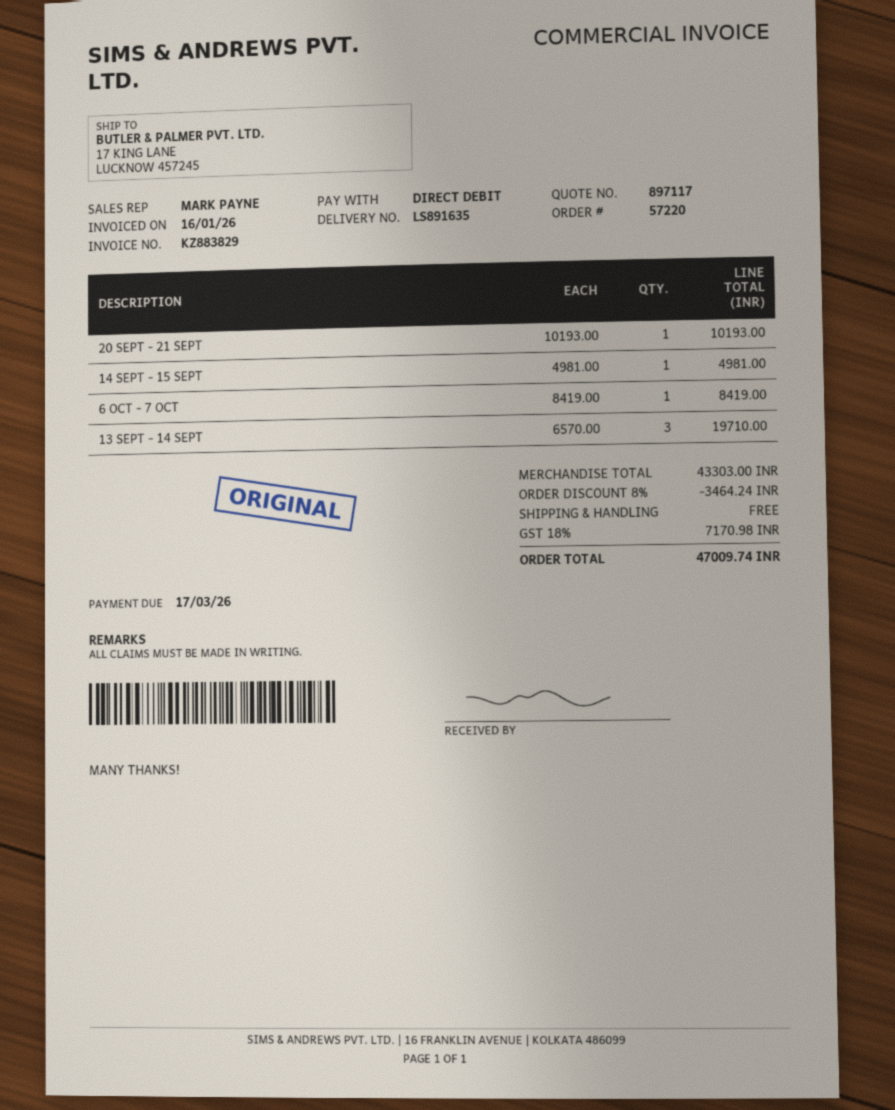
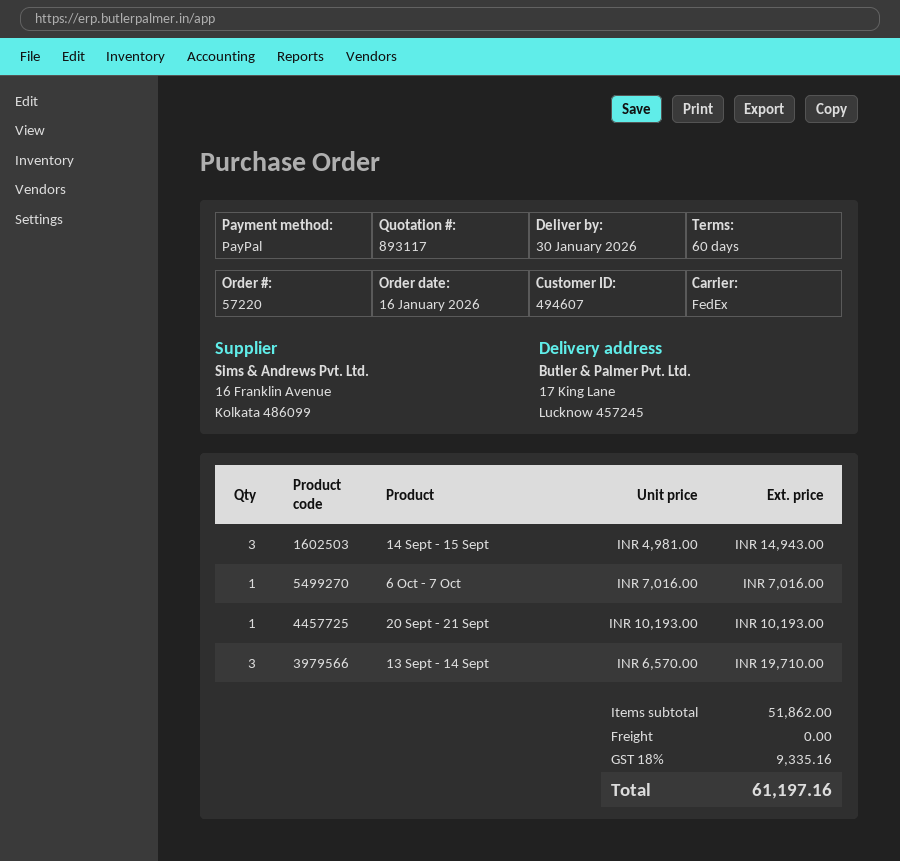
quote number: 897117 -> 893117
payment method: direct debit -> PayPal
14 SEPT - 15 SEPT: 1 x 4981.00 = 4981.00 -> 3 x 4981.00 = 14943.00
6 OCT - 7 OCT: 1 x 8419.00 = 8419.00 -> 1 x 7016.00 = 7016.00
subtotal: 43303.00 -> 51862.00
discount: 8% = 3464.24 -> none
tax: 18% = 7170.98 -> 18% = 9335.16
total: 47009.74 -> 61197.16

